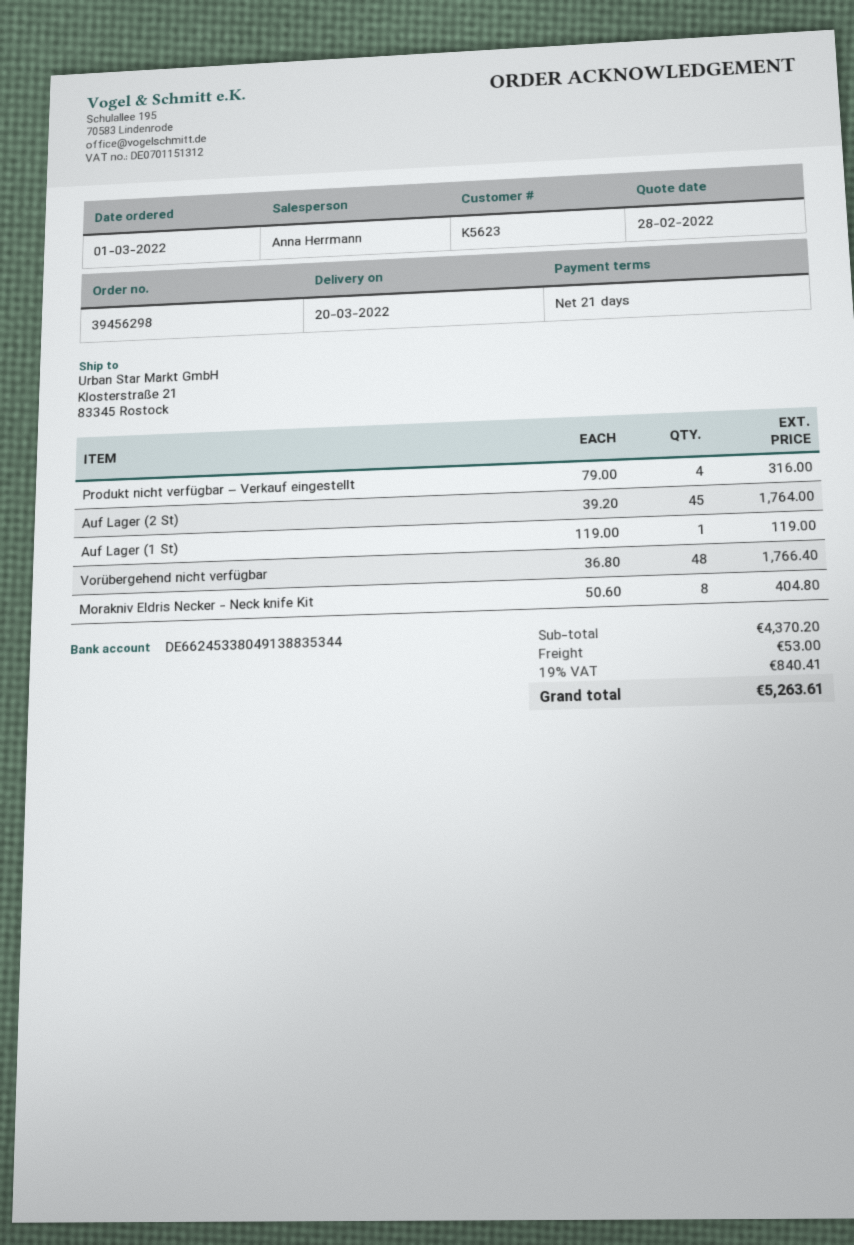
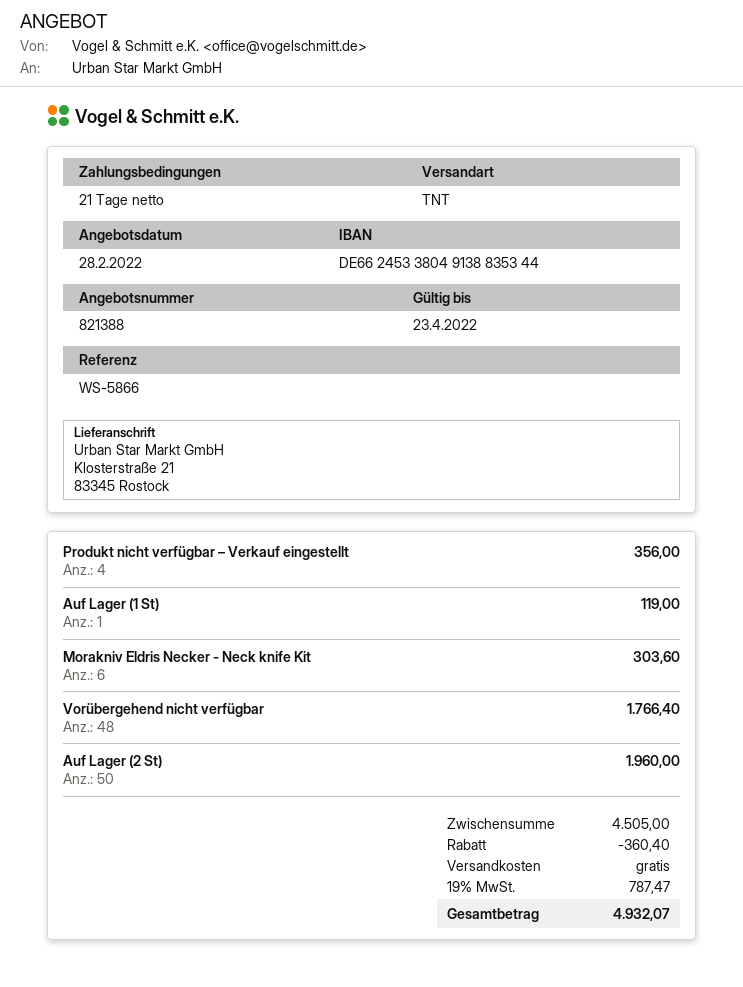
Produkt nicht verfügbar – Verkauf eingestellt: 4 for 316.00 -> 4 for 356.00
Auf Lager (2 St): 45 for 1764.00 -> 50 for 1960.00
Morakniv Eldris Necker - Neck knife Kit: 8 for 404.80 -> 6 for 303.60
subtotal: 4370.20 -> 4505.00
discount: none -> 360.40
shipping: 53.00 -> 0.00
tax: 19% = 840.41 -> 19% = 787.47
total: 5263.61 -> 4932.07

